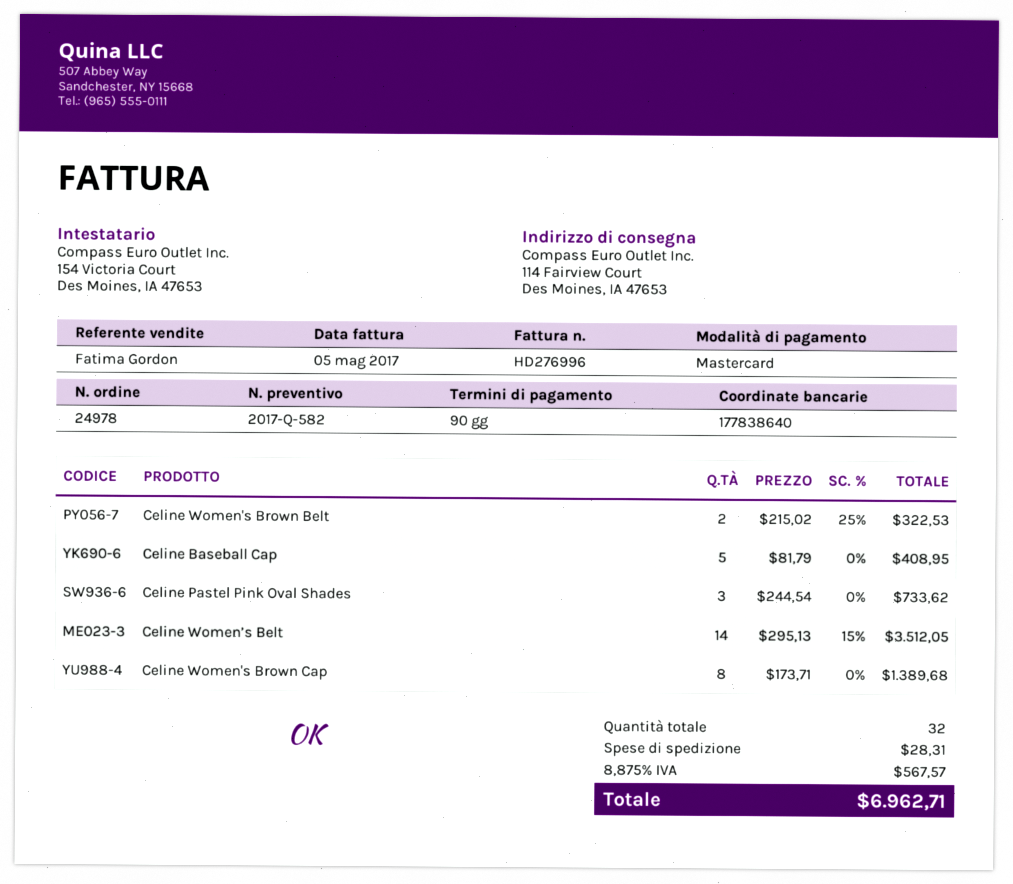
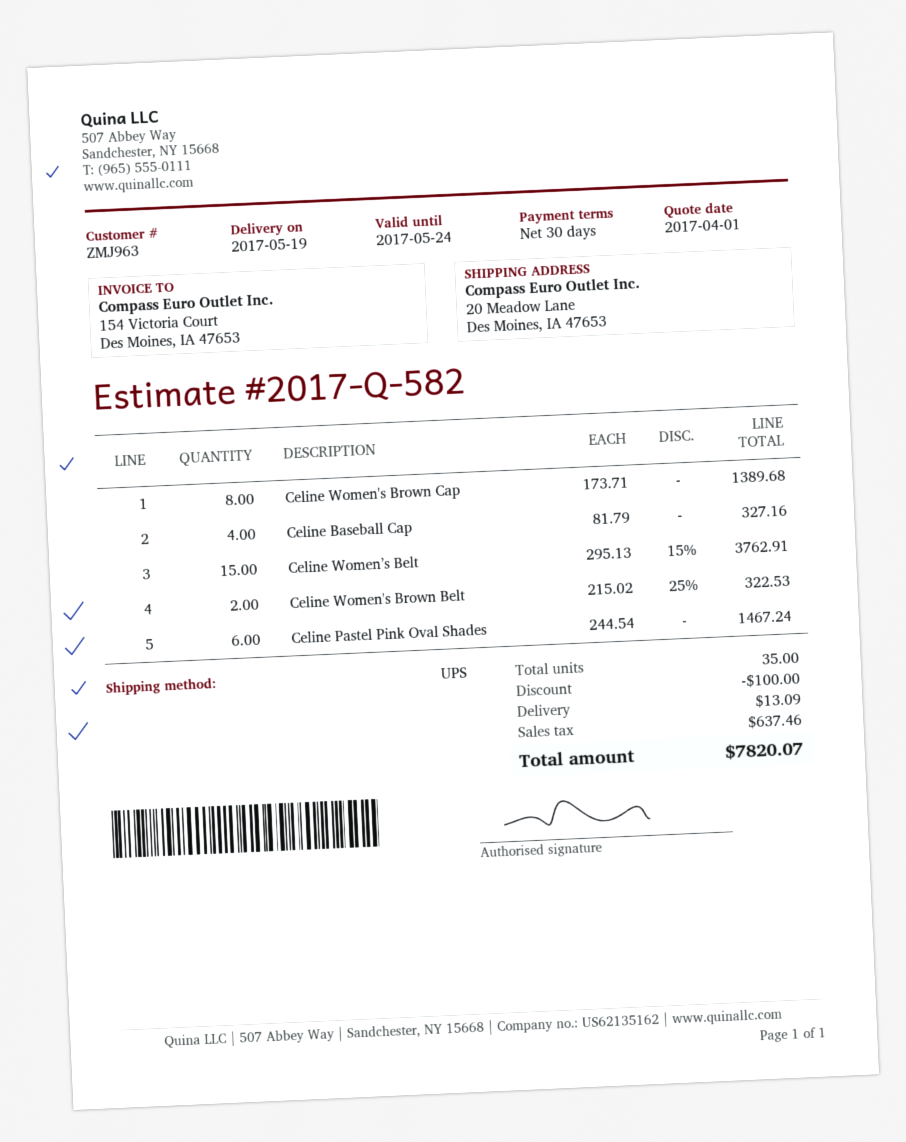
payment terms: 90 days -> 30 days
ship to: 114 Fairview Court, Des Moines, IA 47653 -> 20 Meadow Lane, Des Moines, IA 47653
Celine Baseball Cap: 5 x 81.79 = 408.95 -> 4 x 81.79 = 327.16
Celine Pastel Pink Oval Shades: 3 x 244.54 = 733.62 -> 6 x 244.54 = 1467.24
Celine Women’s Belt: 14 x 295.13 - 15% = 3512.05 -> 15 x 295.13 - 15% = 3762.91
total quantity: 32 -> 35
discount: none -> 100.00
shipping: 28.31 -> 13.09
tax: 567.57 -> 637.46
total: 6962.71 -> 7820.07

